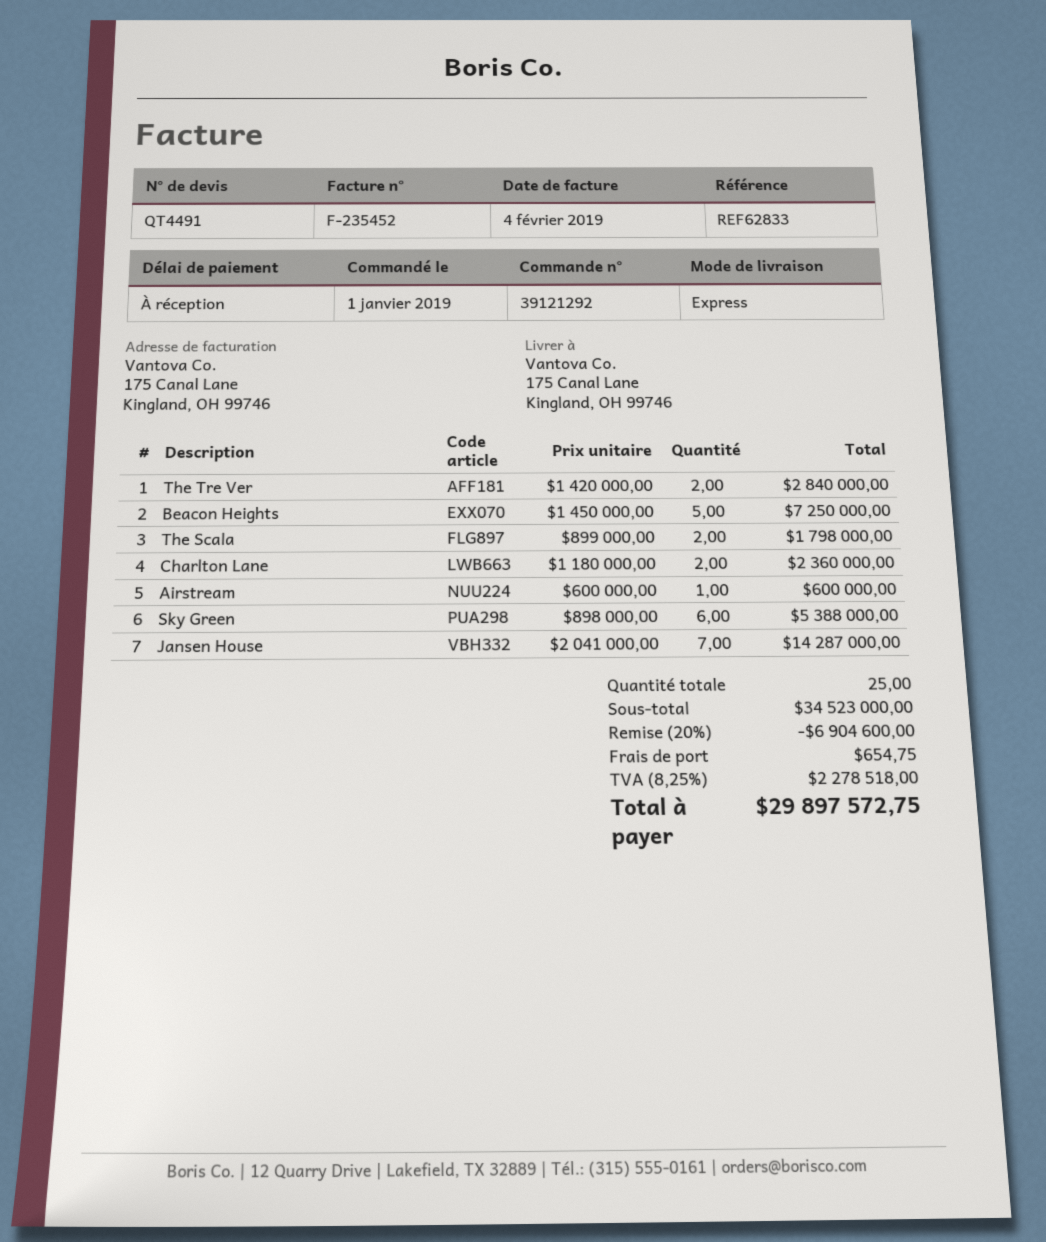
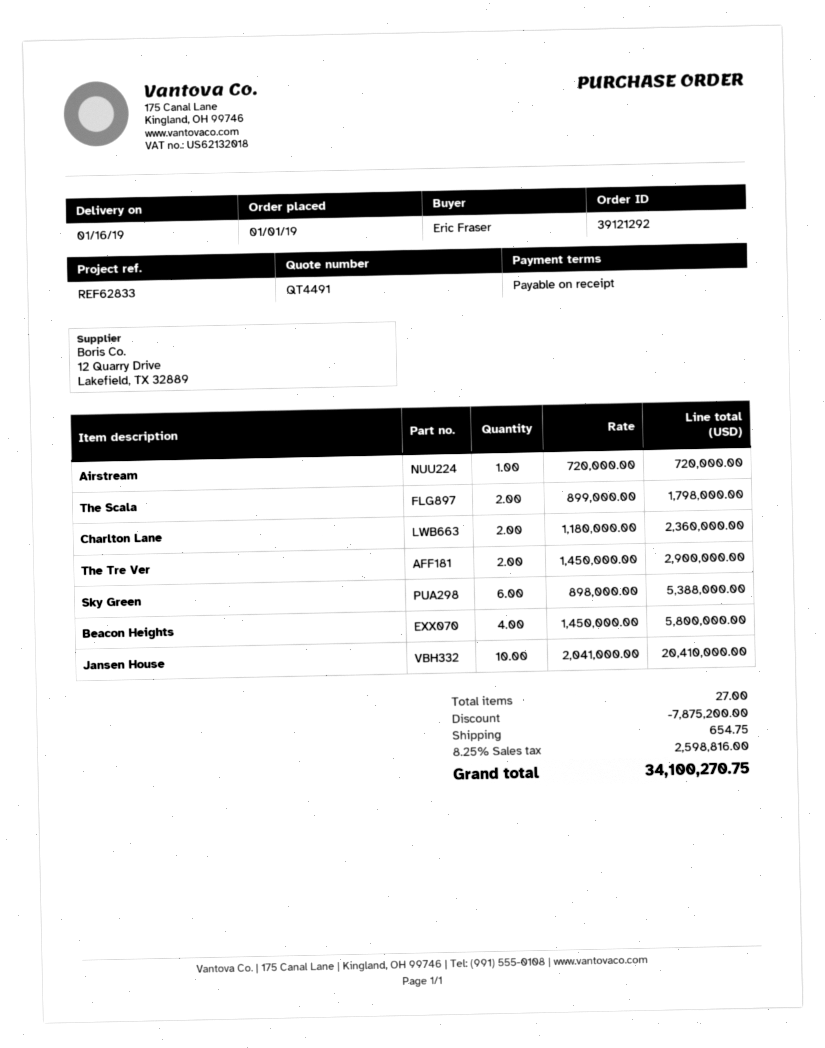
The Tre Ver: 2 x 1420000.00 = 2840000.00 -> 2 x 1450000.00 = 2900000.00
Beacon Heights: 5 x 1450000.00 = 7250000.00 -> 4 x 1450000.00 = 5800000.00
Airstream: 1 x 600000.00 = 600000.00 -> 1 x 720000.00 = 720000.00
Jansen House: 7 x 2041000.00 = 14287000.00 -> 10 x 2041000.00 = 20410000.00
total quantity: 25 -> 27
discount: 6904600.00 -> 7875200.00
tax: 8.25% = 2278518.00 -> 8.25% = 2598816.00
total: 29897572.75 -> 34100270.75

